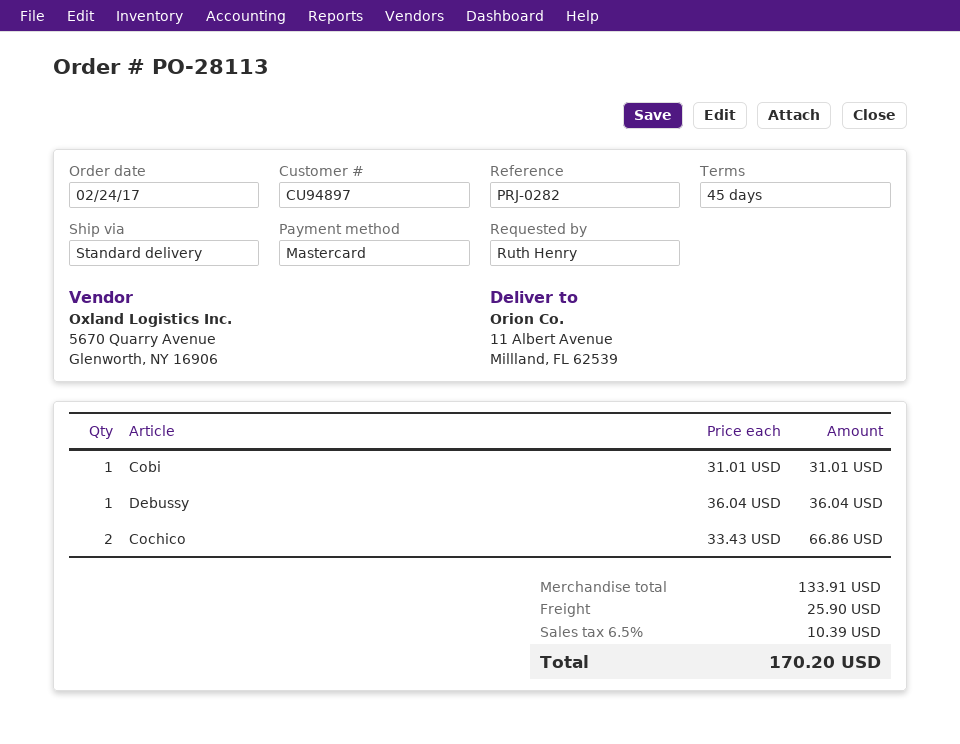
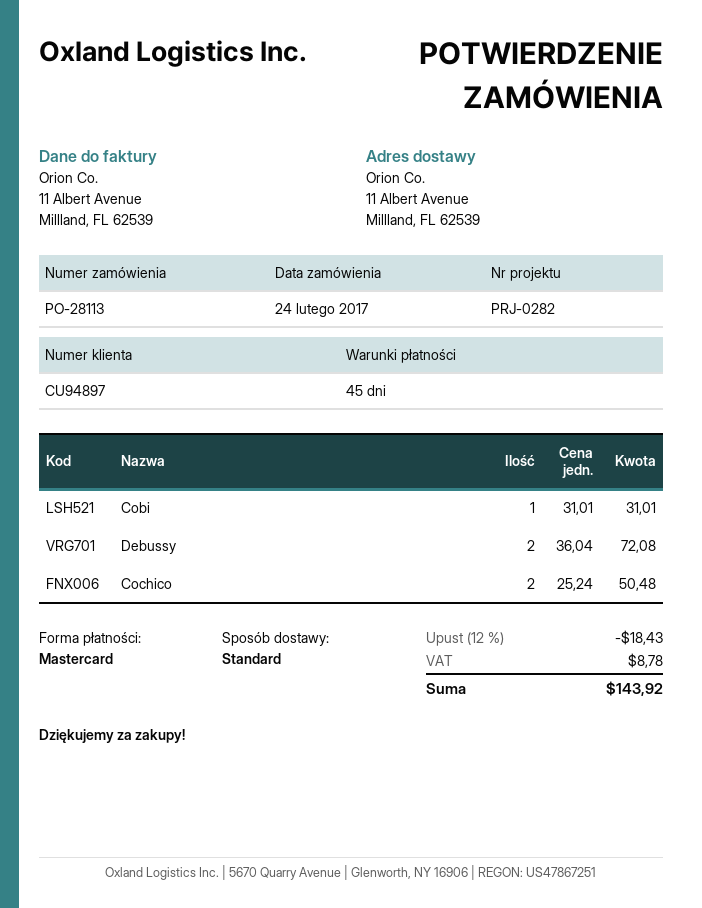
Debussy: 1 x 36.04 = 36.04 -> 2 x 36.04 = 72.08
Cochico: 2 x 33.43 = 66.86 -> 2 x 25.24 = 50.48
discount: none -> 12% = 18.43
shipping: 25.90 -> none
tax: 10.39 -> 8.78
total: 170.20 -> 143.92

